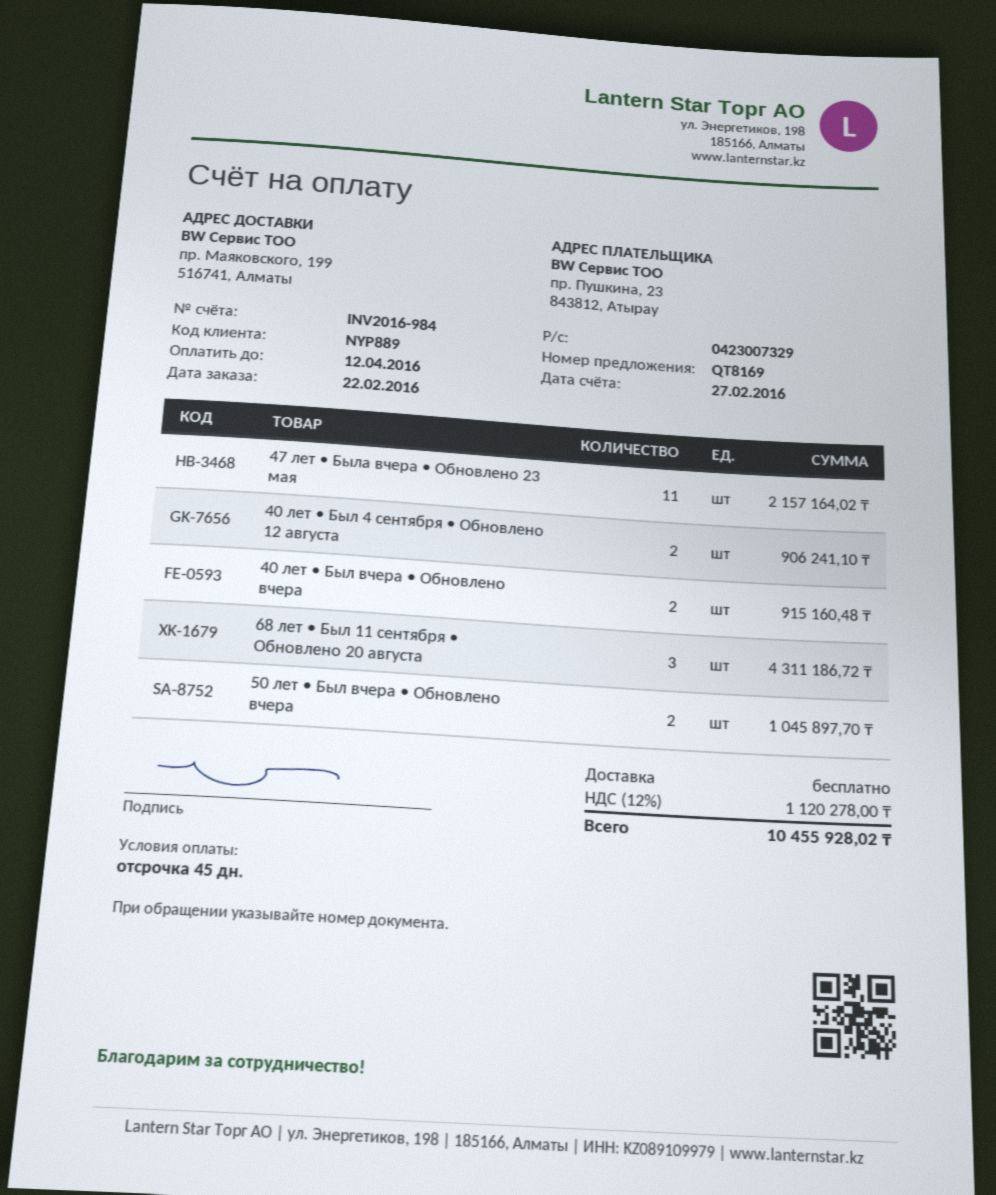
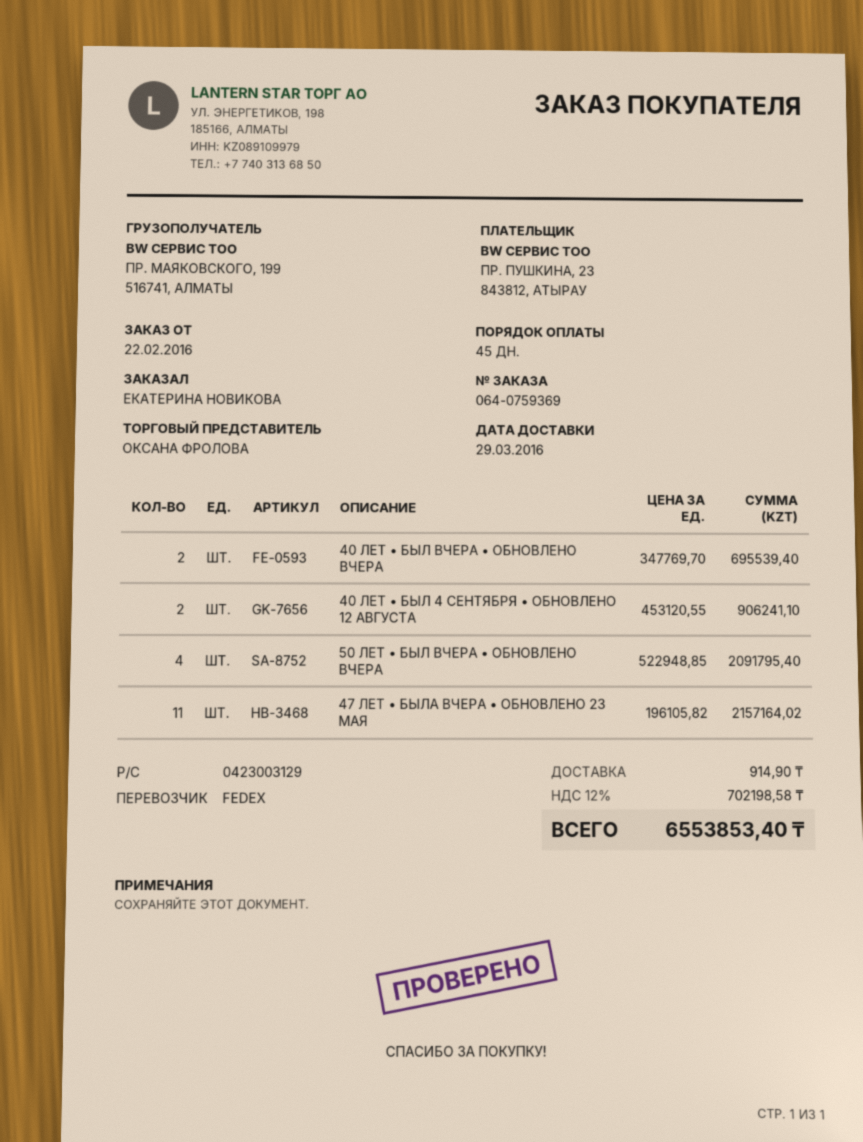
bank account: 0423007329 -> 0423003129
40 лет • Был вчера • Обновлено вчера: 2 for 915160.48 -> 2 for 695539.40
68 лет • Был 11 сентября • Обновлено 20 августа: 3 for 4311186.72 -> none
50 лет • Был вчера • Обновлено вчера: 2 for 1045897.70 -> 4 for 2091795.40
shipping: 0.00 -> 914.90
tax: 12% = 1120278.00 -> 12% = 702198.58
total: 10455928.02 -> 6553853.40

